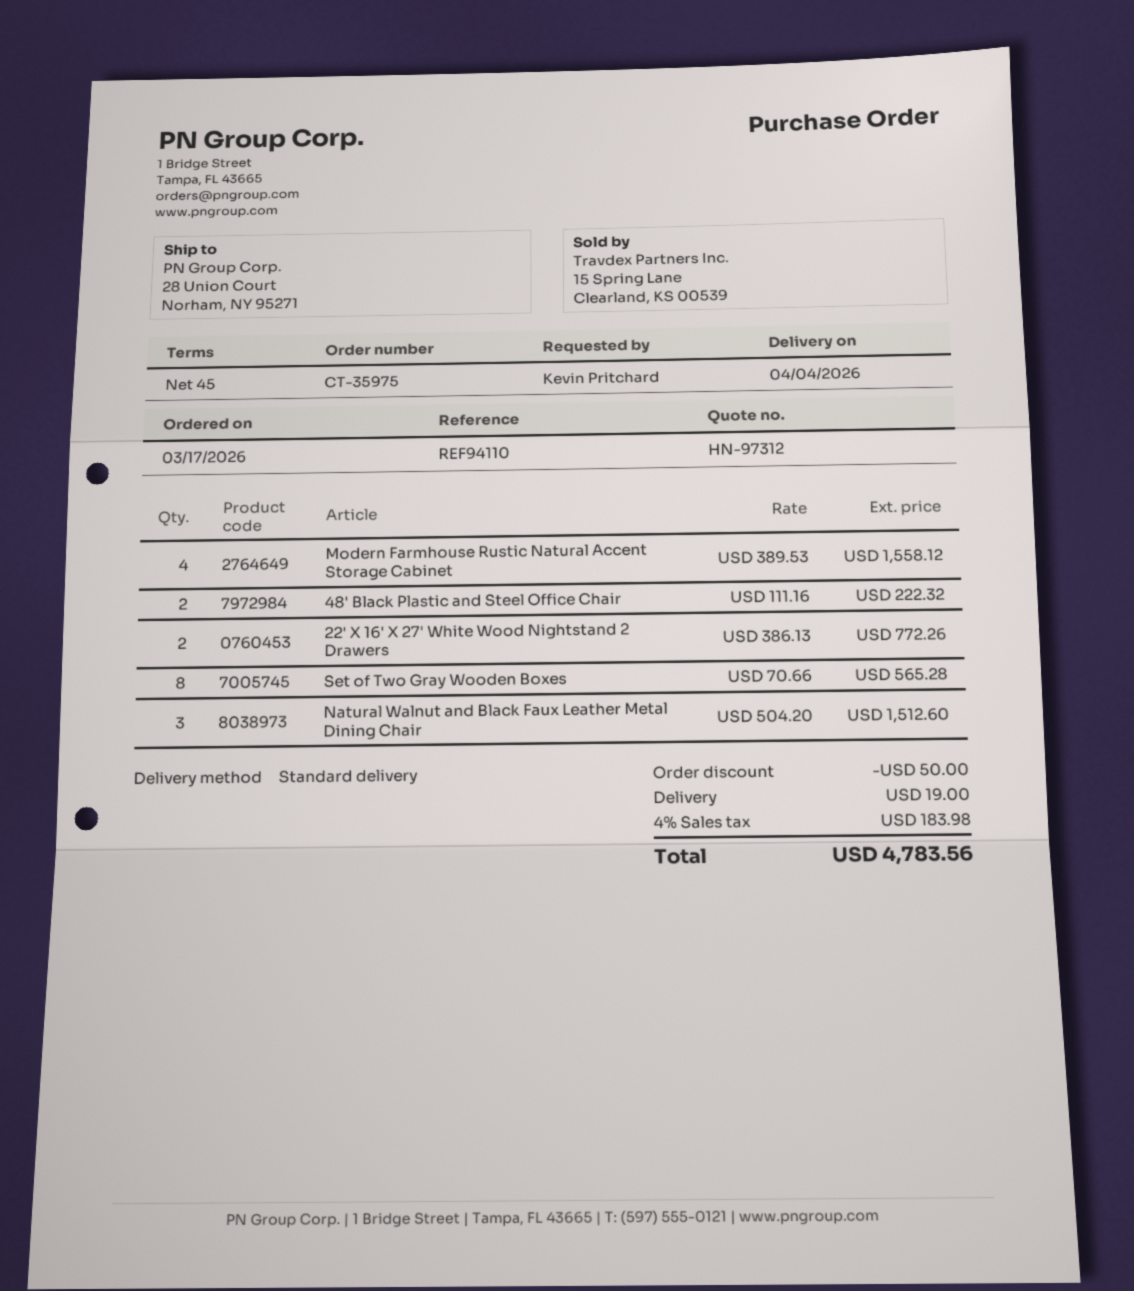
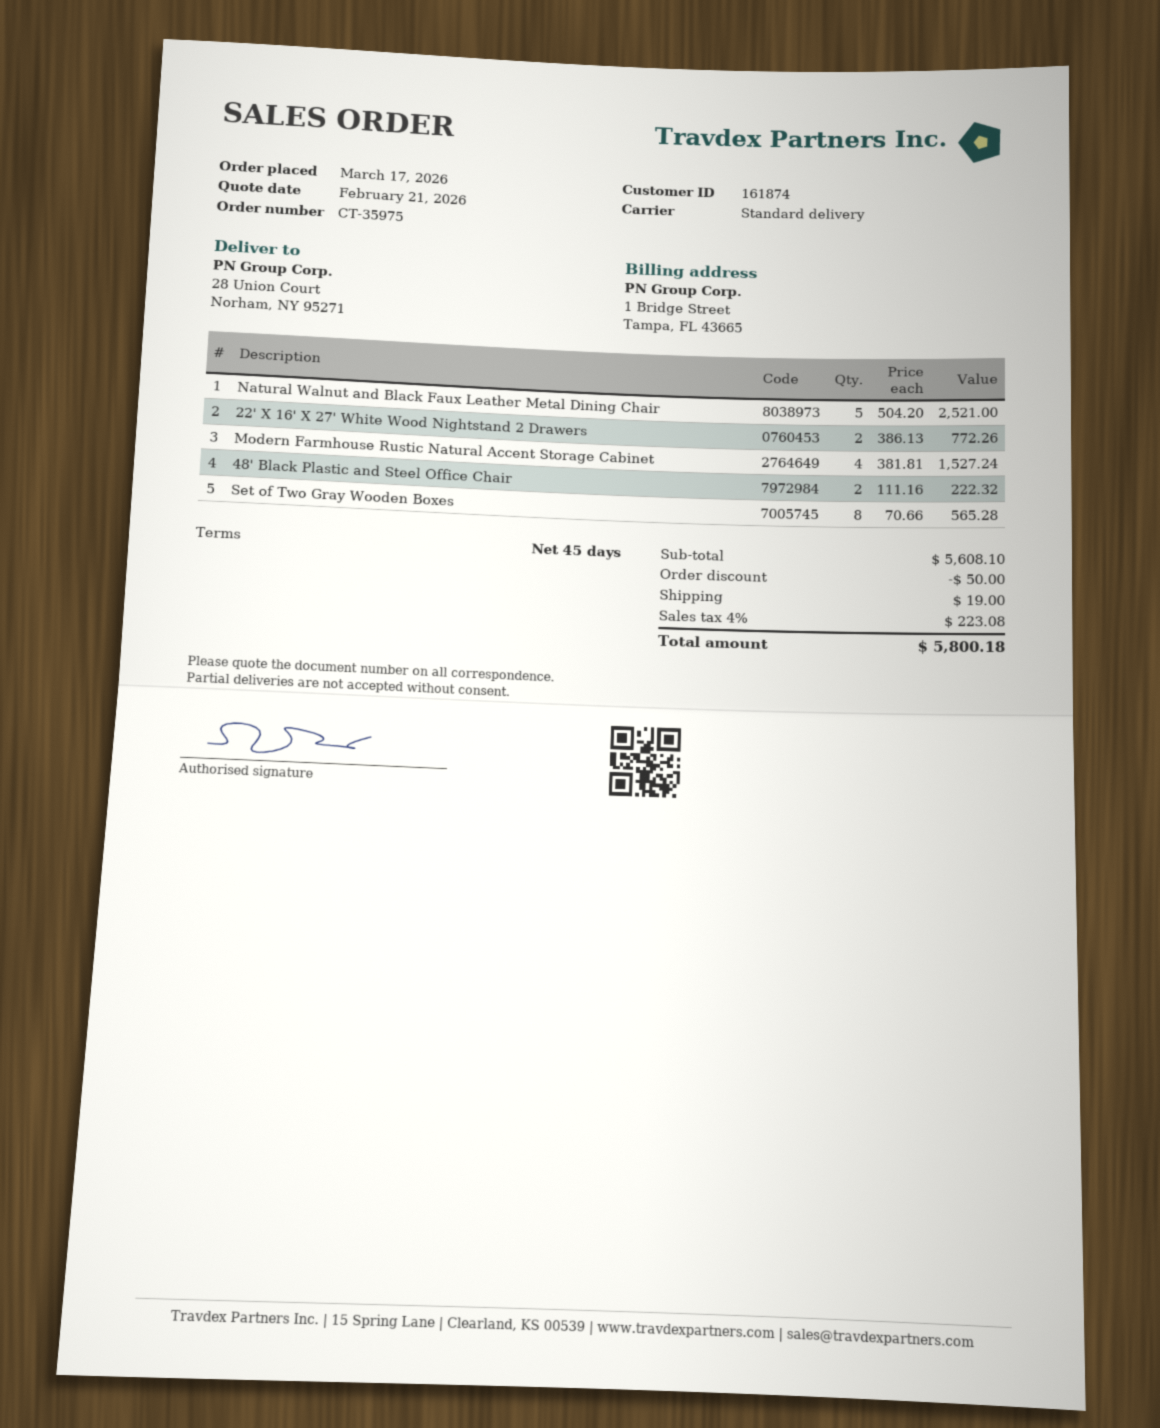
Modern Farmhouse Rustic Natural Accent Storage Cabinet: 4 x 389.53 = 1558.12 -> 4 x 381.81 = 1527.24
Natural Walnut and Black Faux Leather Metal Dining Chair: 3 x 504.20 = 1512.60 -> 5 x 504.20 = 2521.00
tax: 4% = 183.98 -> 4% = 223.08
total: 4783.56 -> 5800.18

